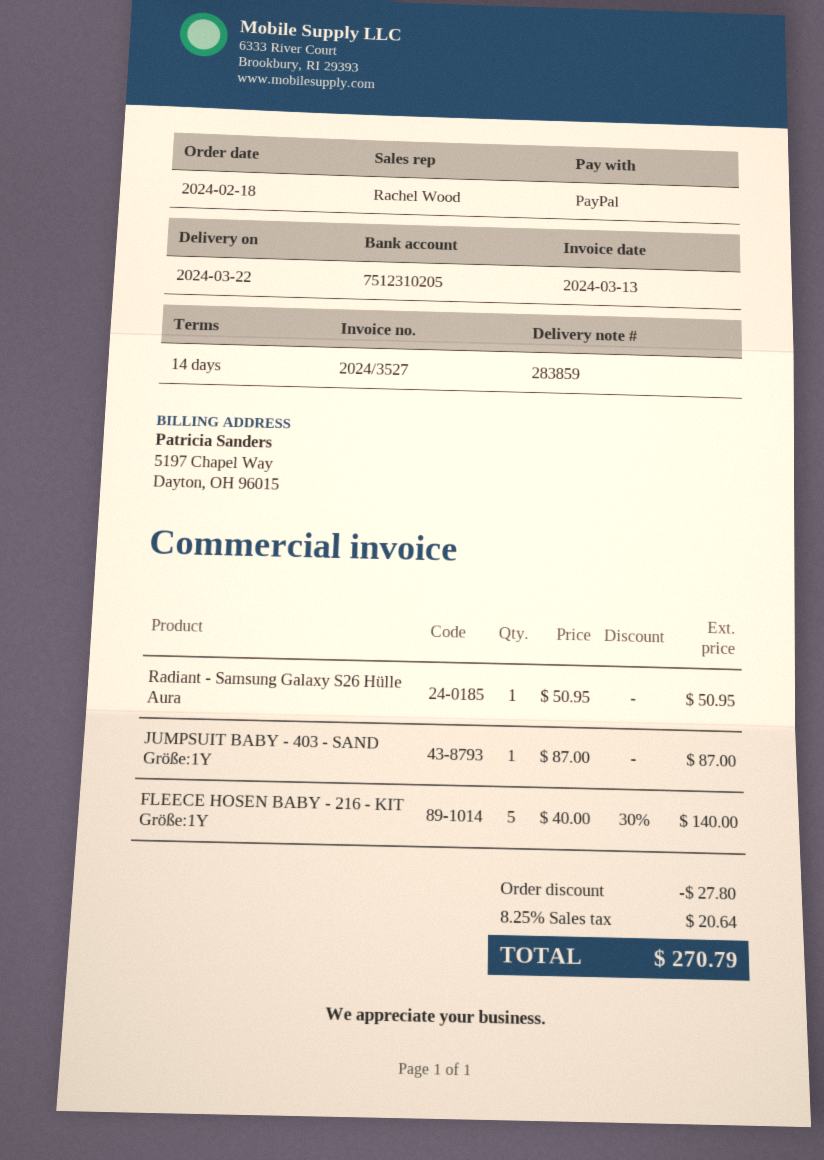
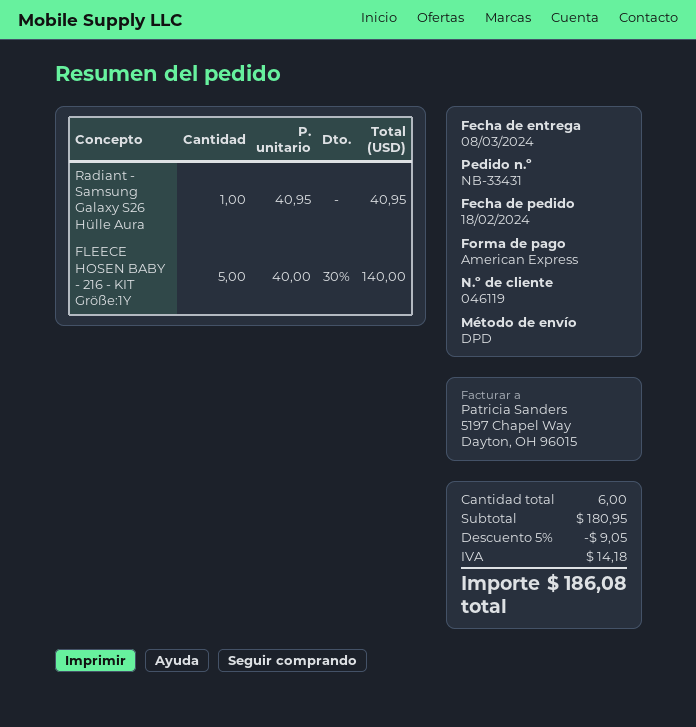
delivery date: 2024-03-22 -> 2024-03-08
payment method: PayPal -> American Express
Radiant - Samsung Galaxy S26 Hülle Aura: 1 x 50.95 = 50.95 -> 1 x 40.95 = 40.95
JUMPSUIT BABY - 403 - SAND Größe:1Y: 1 x 87.00 = 87.00 -> none
discount: 27.80 -> 9.05
tax: 20.64 -> 14.18
total: 270.79 -> 186.08

